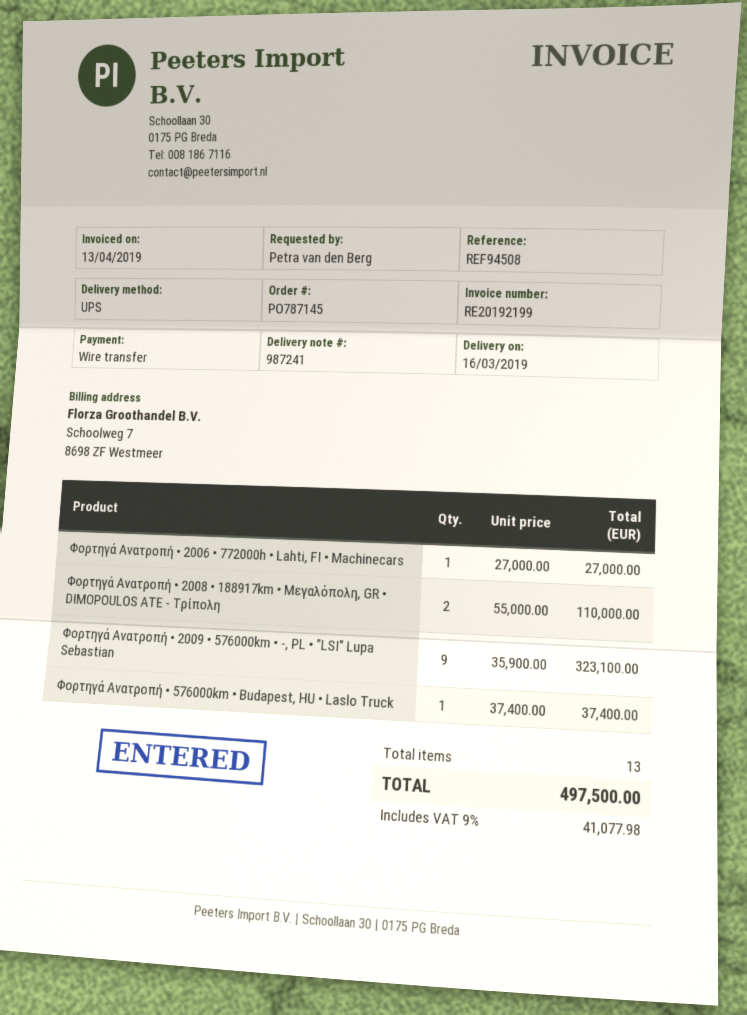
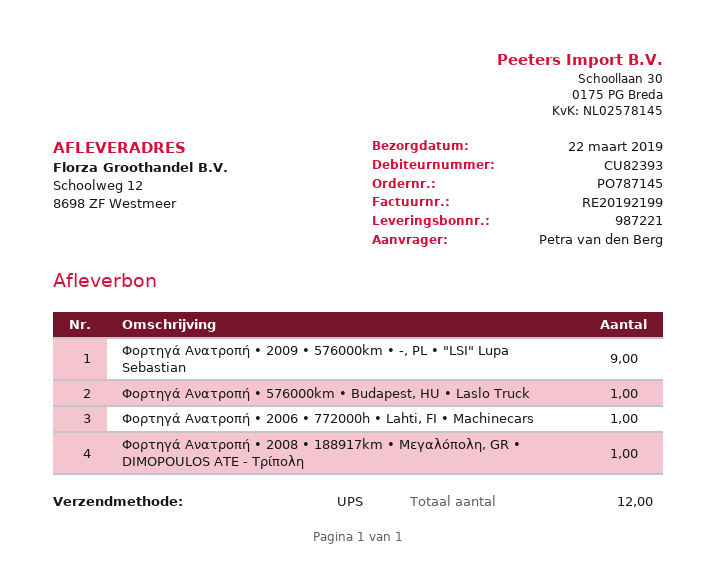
delivery note number: 987241 -> 987221
delivery date: 2019-03-16 -> 2019-03-22
Φορτηγά Ανατροπή • 2008 • 188917km • Μεγαλόπολη, GR • DIMOPOULOS ATE - Τρίπολη: 2 -> 1
total quantity: 13 -> 12

